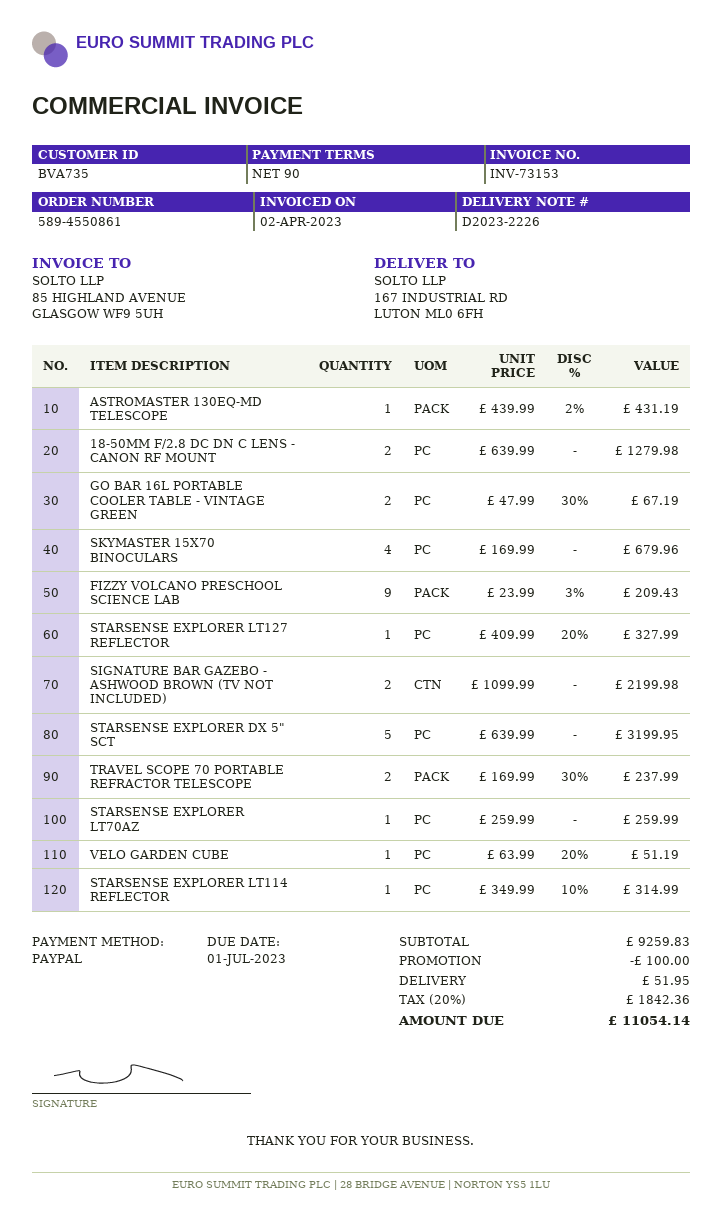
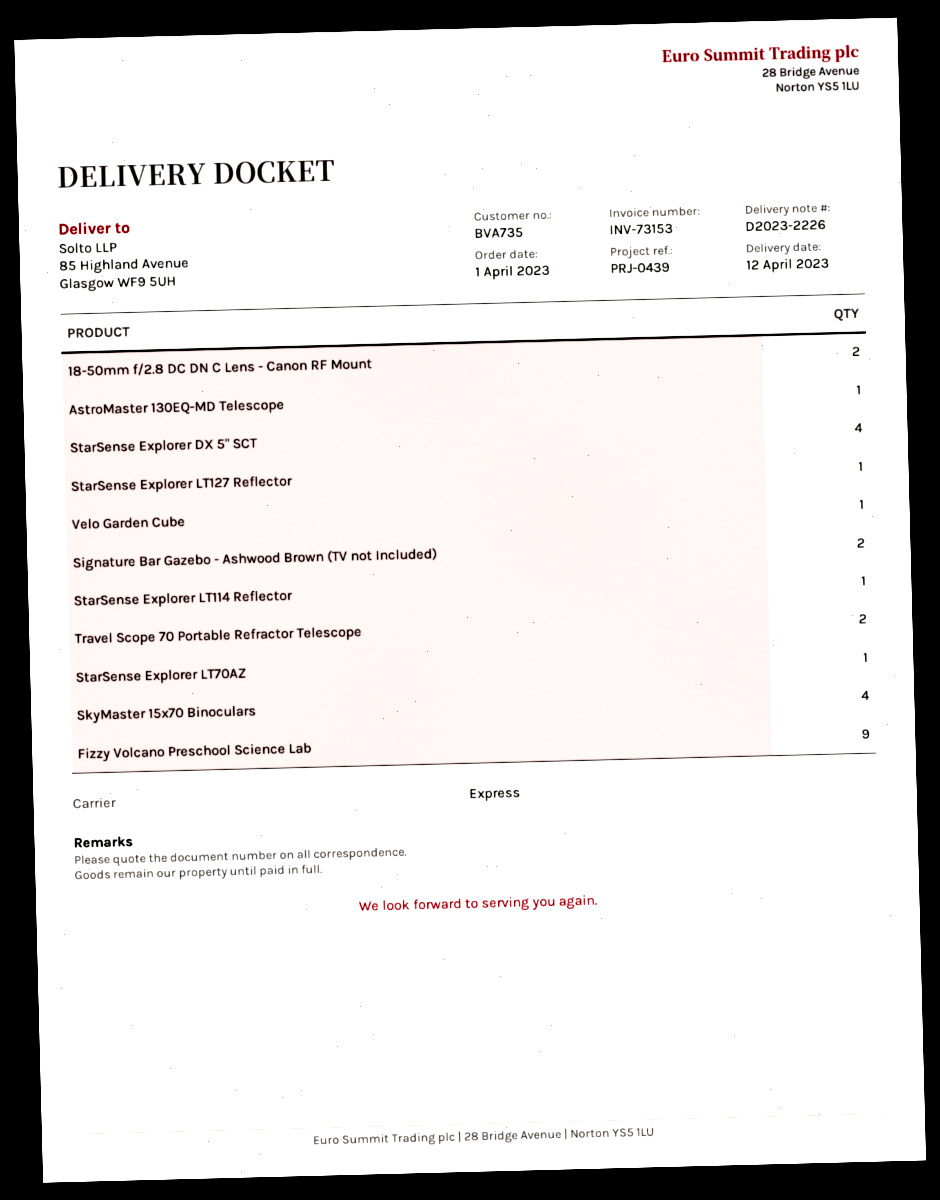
ship to: 167 INDUSTRIAL RD, LUTON ML0 6FH -> 85 Highland Avenue, Glasgow WF9 5UH
GO BAR 16L PORTABLE COOLER TABLE - VINTAGE GREEN: 2 -> none
STARSENSE EXPLORER DX 5" SCT: 5 -> 4

